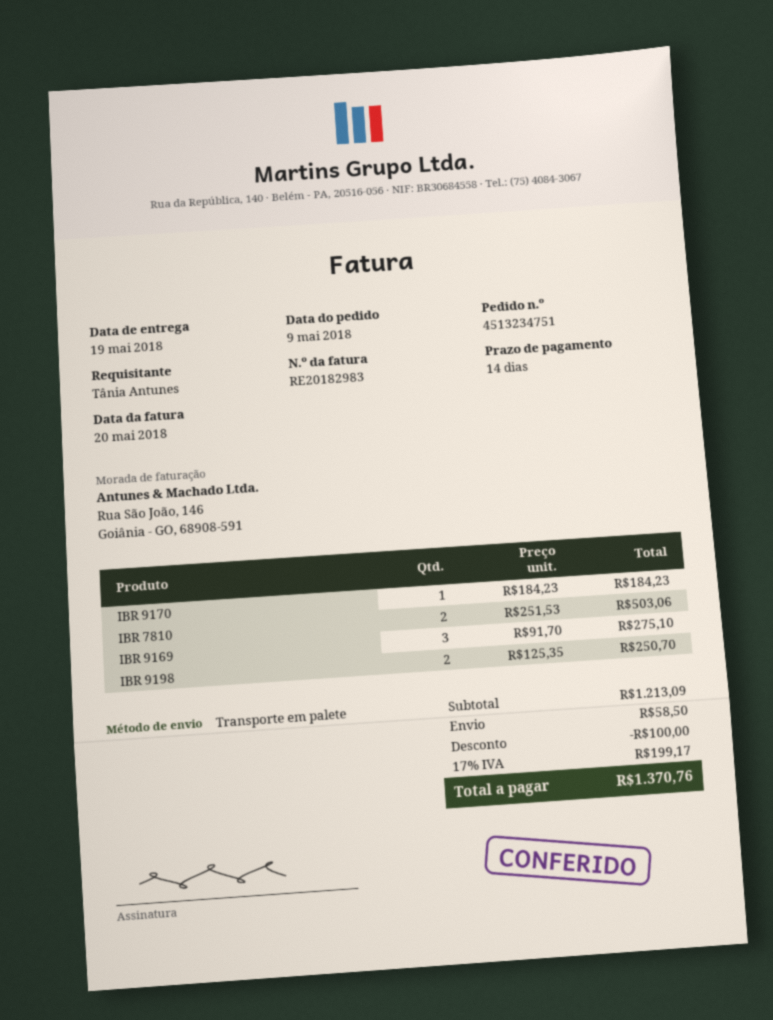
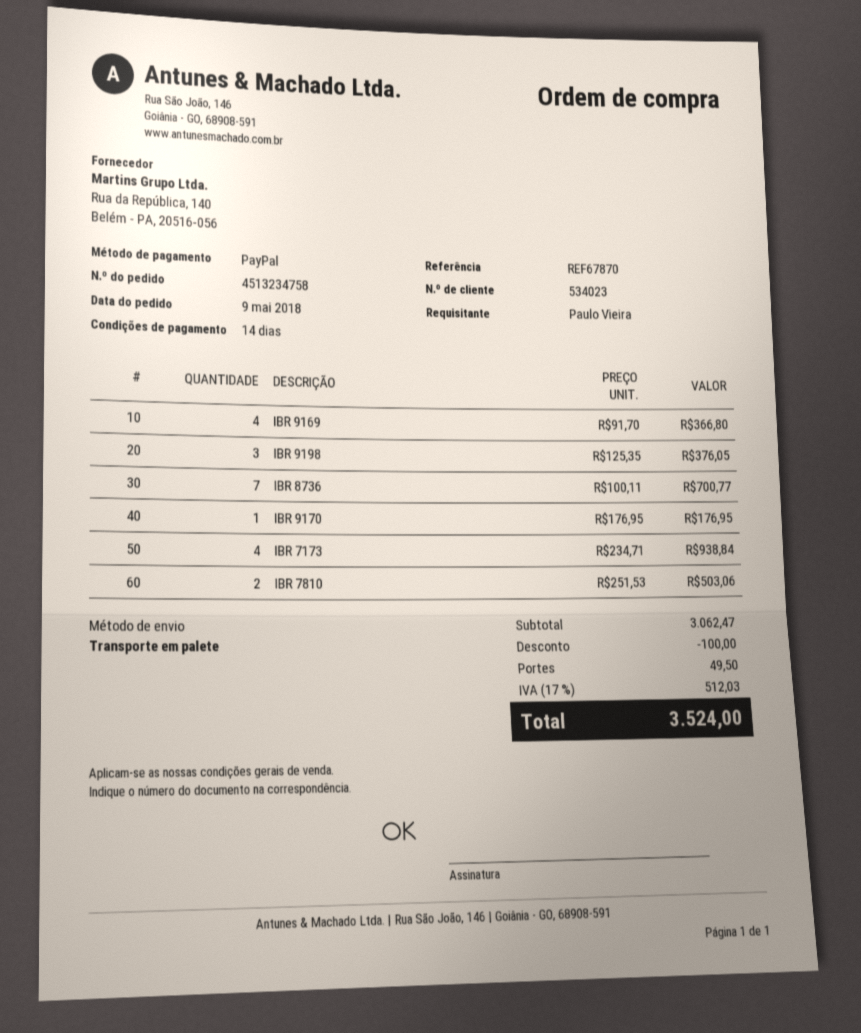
order number: 4513234751 -> 4513234758
ordered by: Tânia Antunes -> Paulo Vieira
IBR 9170: 1 x 184.23 = 184.23 -> 1 x 176.95 = 176.95
IBR 9169: 3 x 91.70 = 275.10 -> 4 x 91.70 = 366.80
IBR 9198: 2 x 125.35 = 250.70 -> 3 x 125.35 = 376.05
IBR 8736: none -> 7 x 100.11 = 700.77
IBR 7173: none -> 4 x 234.71 = 938.84
subtotal: 1213.09 -> 3062.47
shipping: 58.50 -> 49.50
tax: 17% = 199.17 -> 17% = 512.03
total: 1370.76 -> 3524.00

